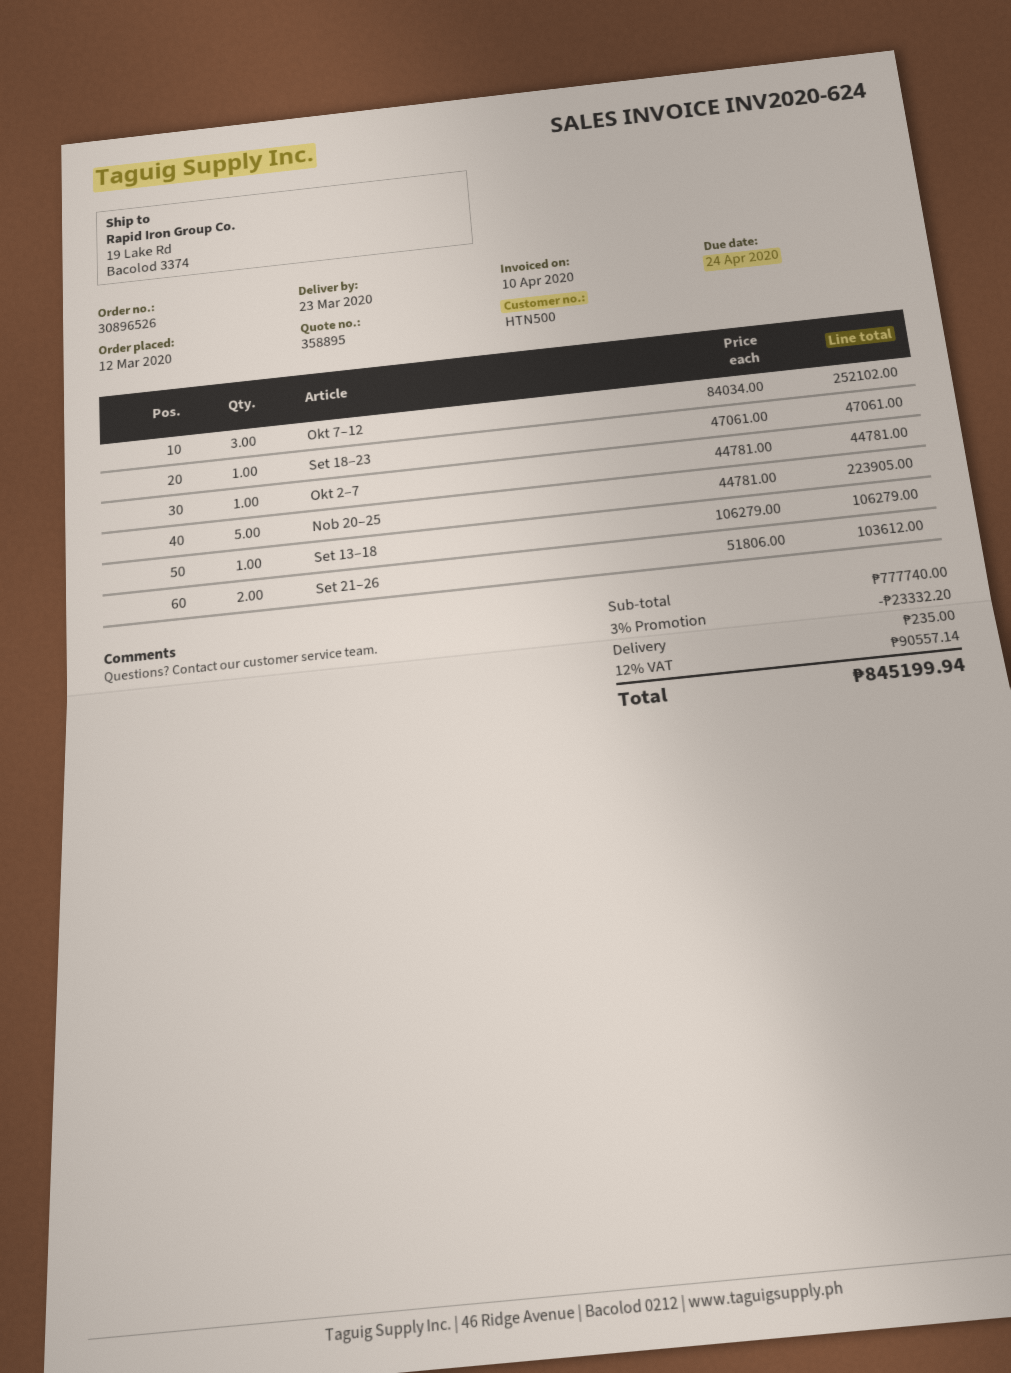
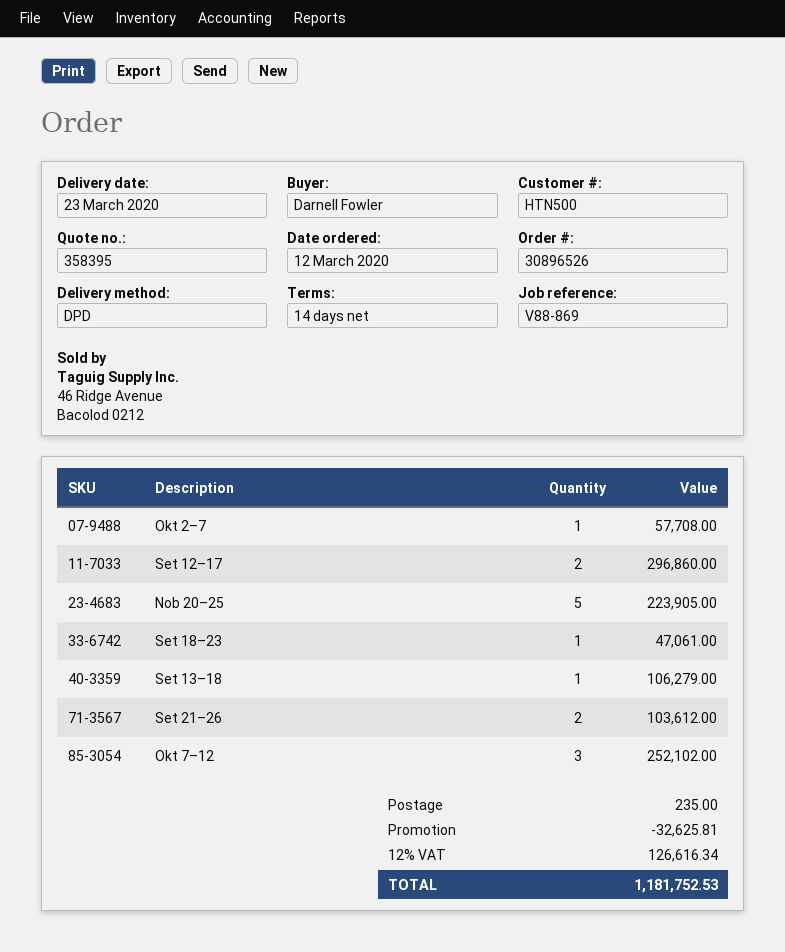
quote number: 358895 -> 358395
Okt 2–7: 1 for 44781.00 -> 1 for 57708.00
Set 12–17: none -> 2 for 296860.00
discount: 23332.20 -> 32625.81
tax: 12% = 90557.14 -> 12% = 126616.34
total: 845199.94 -> 1181752.53

